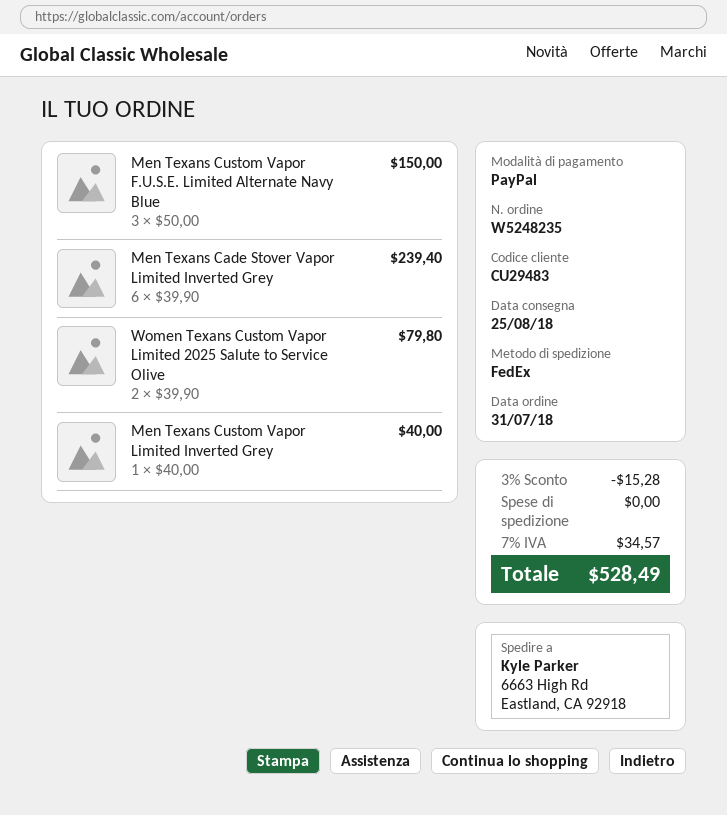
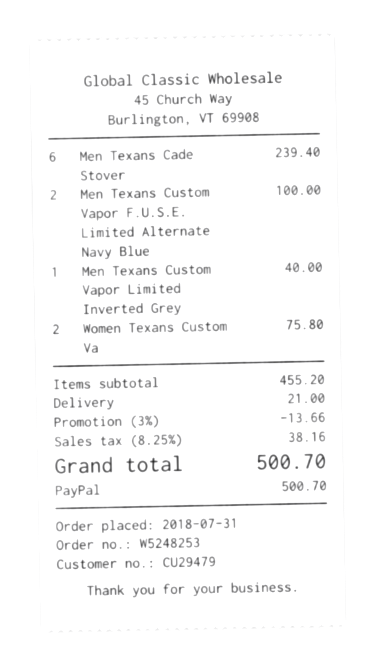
order number: W5248235 -> W5248253
customer number: CU29483 -> CU29479
Men Texans Custom Vapor F.U.S.E. Limited Alternate Navy Blue: 3 for 150.00 -> 2 for 100.00
Women Texans Custom Vapor Limited 2025 Salute to Service Olive: 2 for 79.80 -> 2 for 75.80
discount: 3% = 15.28 -> 3% = 13.66
shipping: 0.00 -> 21.00
tax: 7% = 34.57 -> 8.25% = 38.16
total: 528.49 -> 500.70

